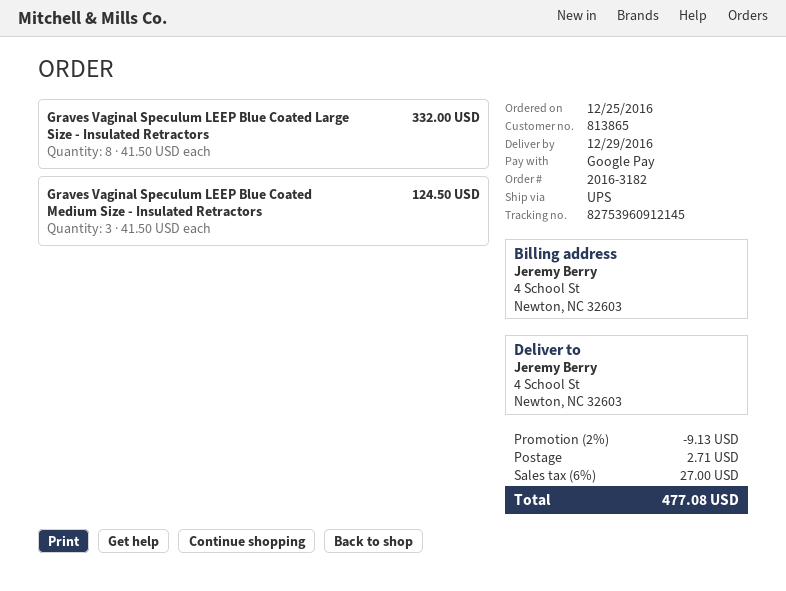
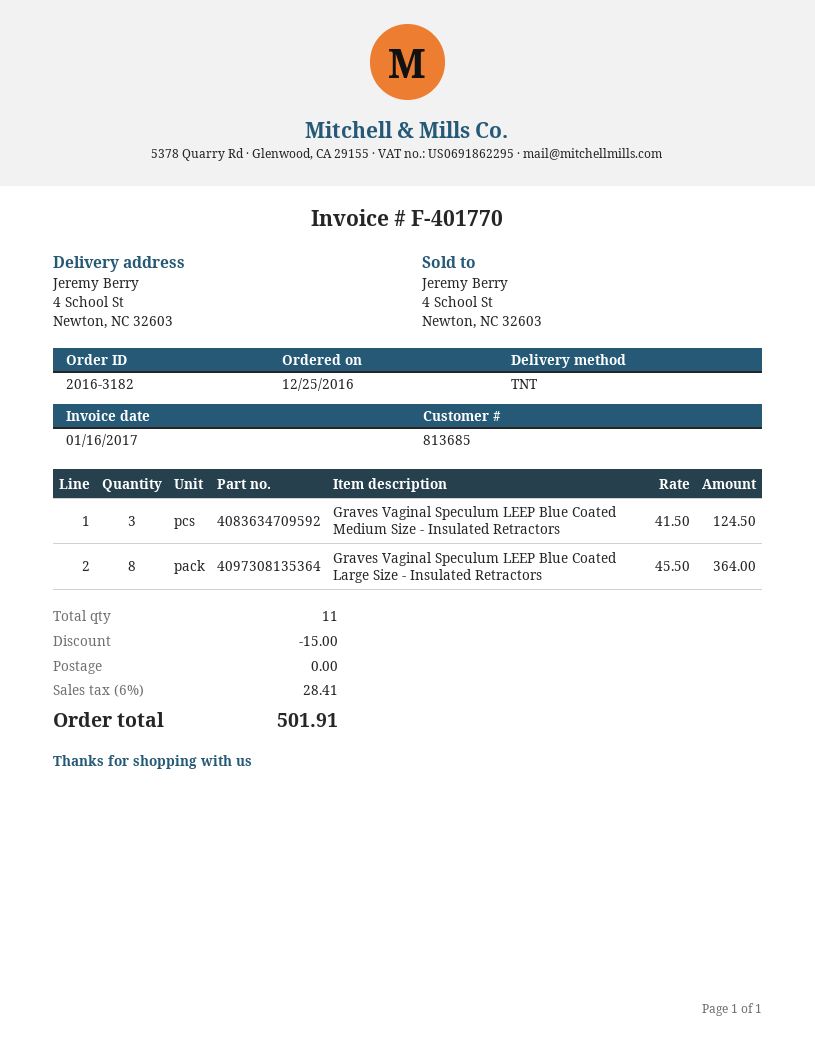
customer number: 813865 -> 813685
shipping method: UPS -> TNT
Graves Vaginal Speculum LEEP Blue Coated Large Size - Insulated Retractors: 8 x 41.50 = 332.00 -> 8 x 45.50 = 364.00
discount: 9.13 -> 15.00
shipping: 2.71 -> 0.00
tax: 6% = 27.00 -> 6% = 28.41
total: 477.08 -> 501.91

